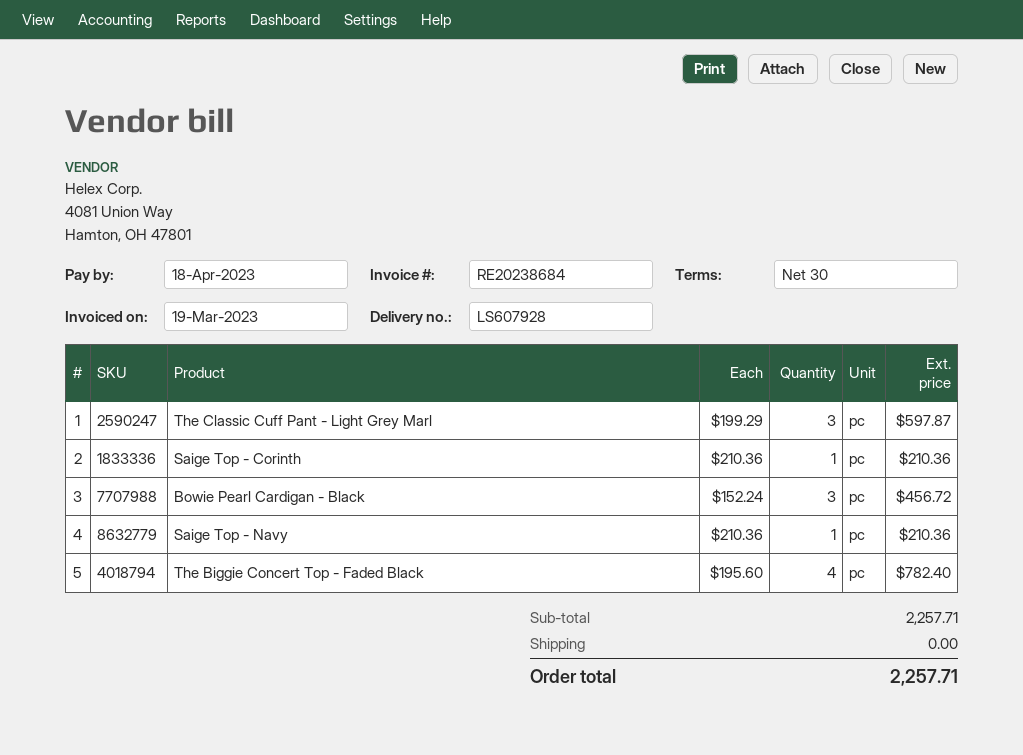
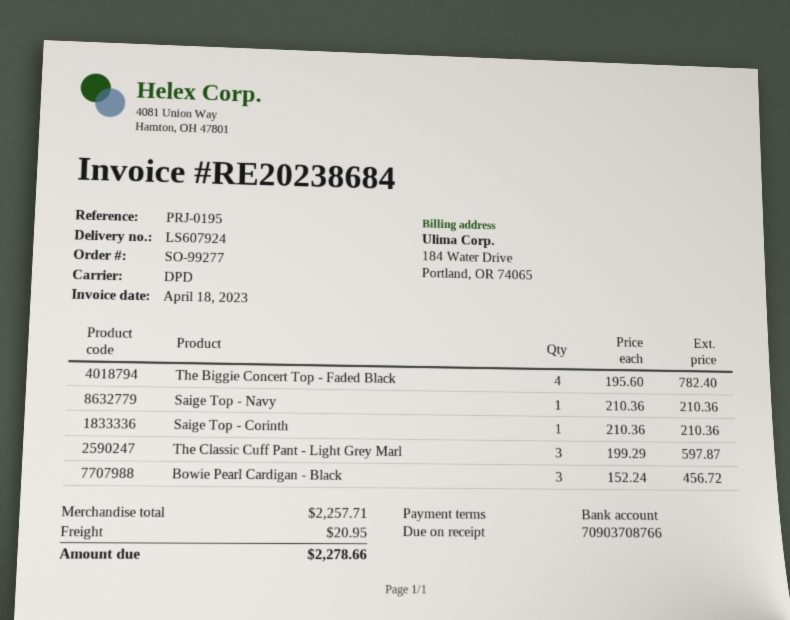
delivery note number: LS607928 -> LS607924
invoice date: 2023-03-19 -> 2023-04-18
payment terms: 30 days -> on receipt
shipping: 0.00 -> 20.95
total: 2257.71 -> 2278.66

